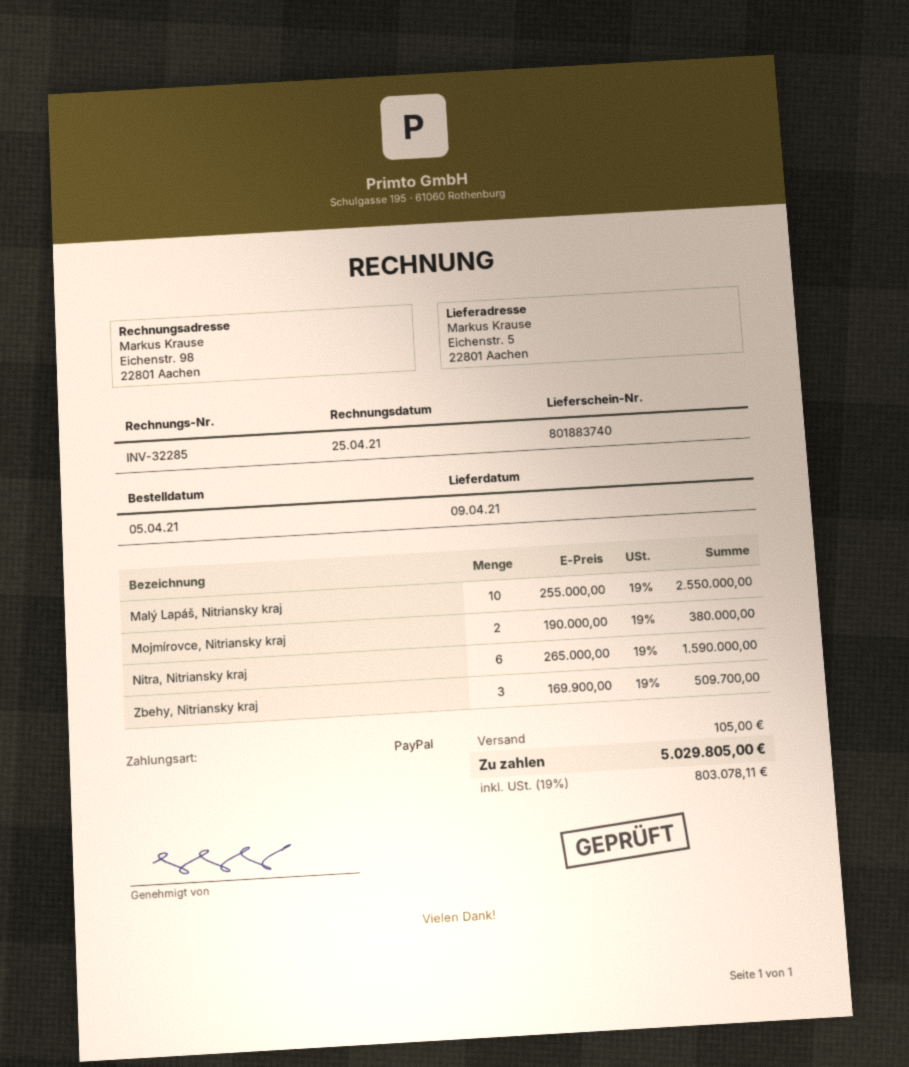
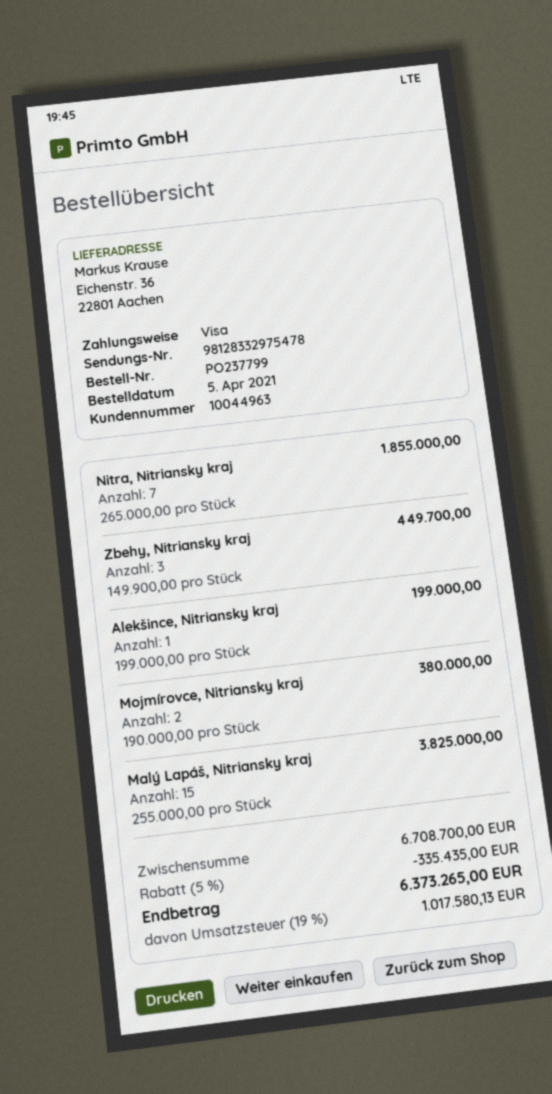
payment method: PayPal -> Visa
ship to: Eichenstr. 5, 22801 Aachen -> Eichenstr. 36, 22801 Aachen
Malý Lapáš, Nitriansky kraj: 10 x 255000.00 = 2550000.00 -> 15 x 255000.00 = 3825000.00
Nitra, Nitriansky kraj: 6 x 265000.00 = 1590000.00 -> 7 x 265000.00 = 1855000.00
Zbehy, Nitriansky kraj: 3 x 169900.00 = 509700.00 -> 3 x 149900.00 = 449700.00
Alekšince, Nitriansky kraj: none -> 1 x 199000.00 = 199000.00
discount: none -> 5% = 335435.00
shipping: 105.00 -> none
tax: 19% = 803078.11 -> 19% = 1017580.13
total: 5029805.00 -> 6373265.00

